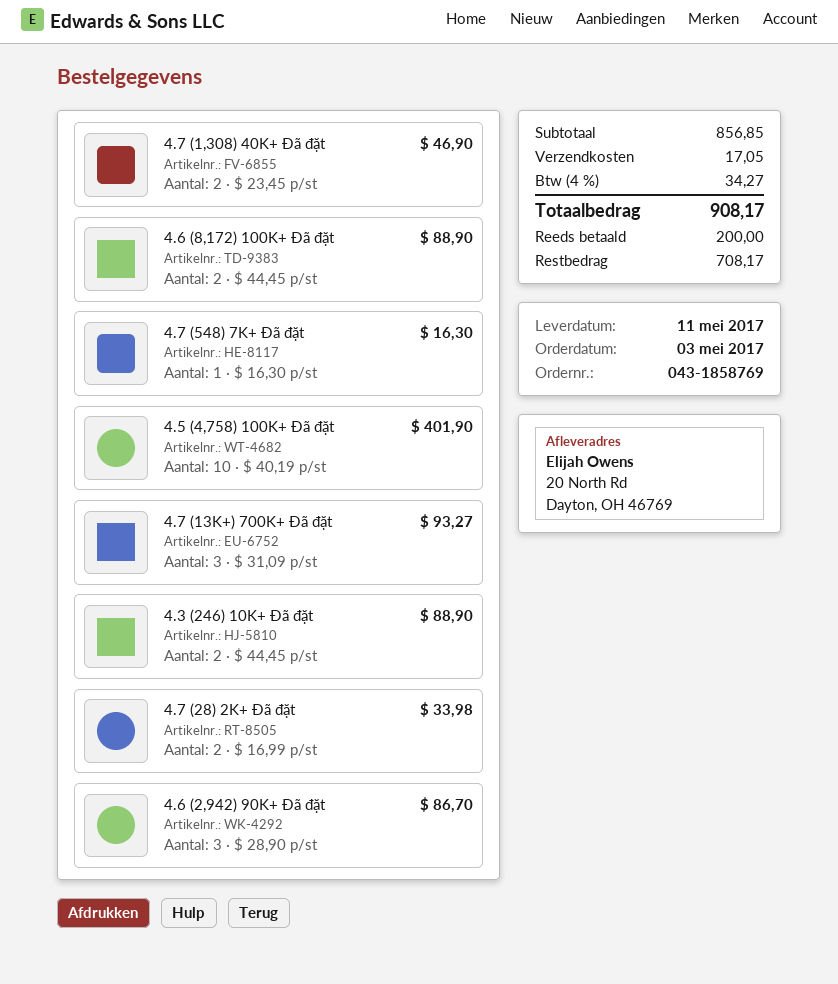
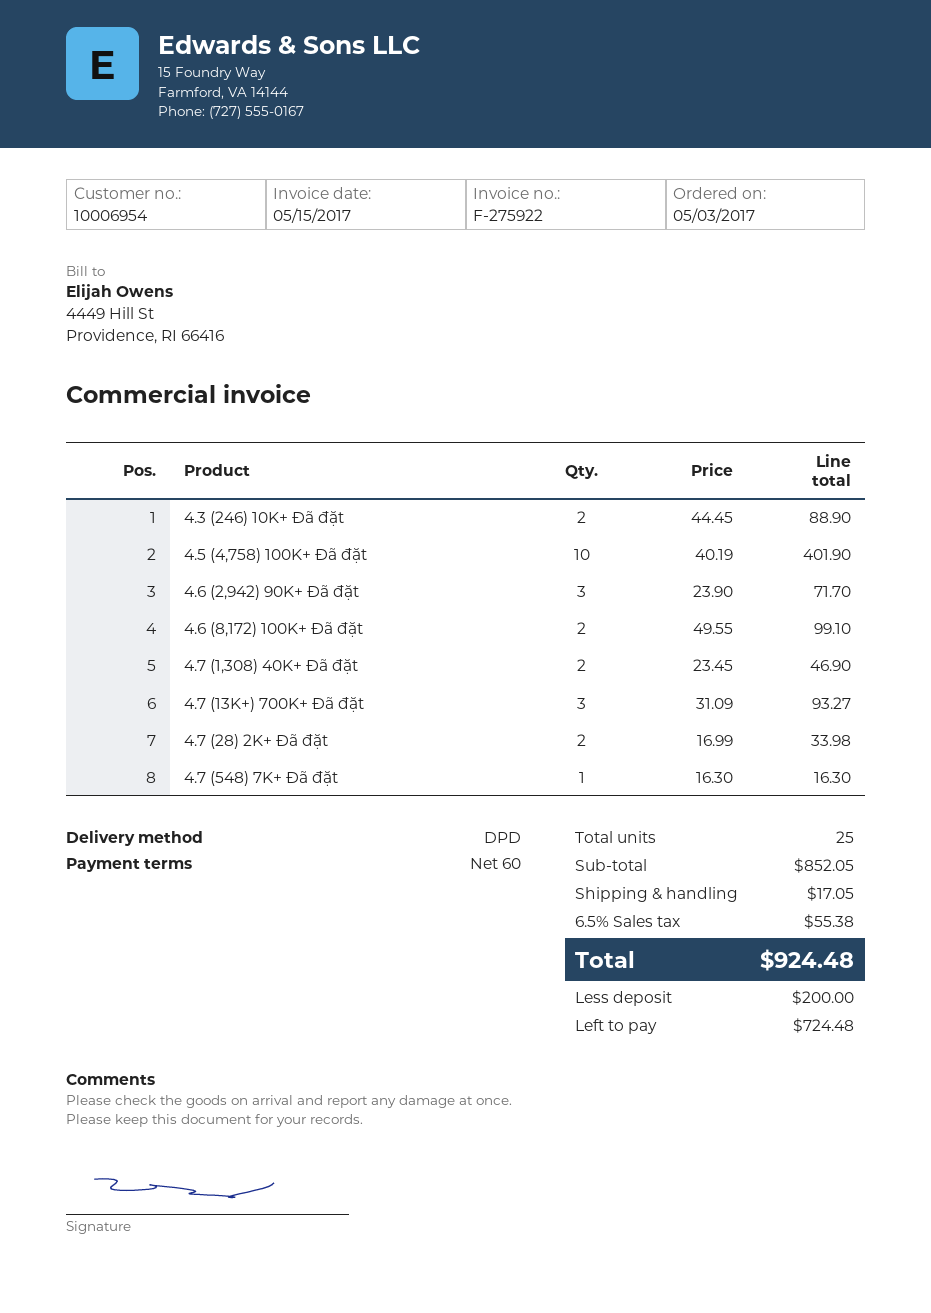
4.6 (8,172) 100K+ Đã đặt: 2 x 44.45 = 88.90 -> 2 x 49.55 = 99.10
4.6 (2,942) 90K+ Đã đặt: 3 x 28.90 = 86.70 -> 3 x 23.90 = 71.70
subtotal: 856.85 -> 852.05
tax: 4% = 34.27 -> 6.5% = 55.38
total: 908.17 -> 924.48
balance: 708.17 -> 724.48

